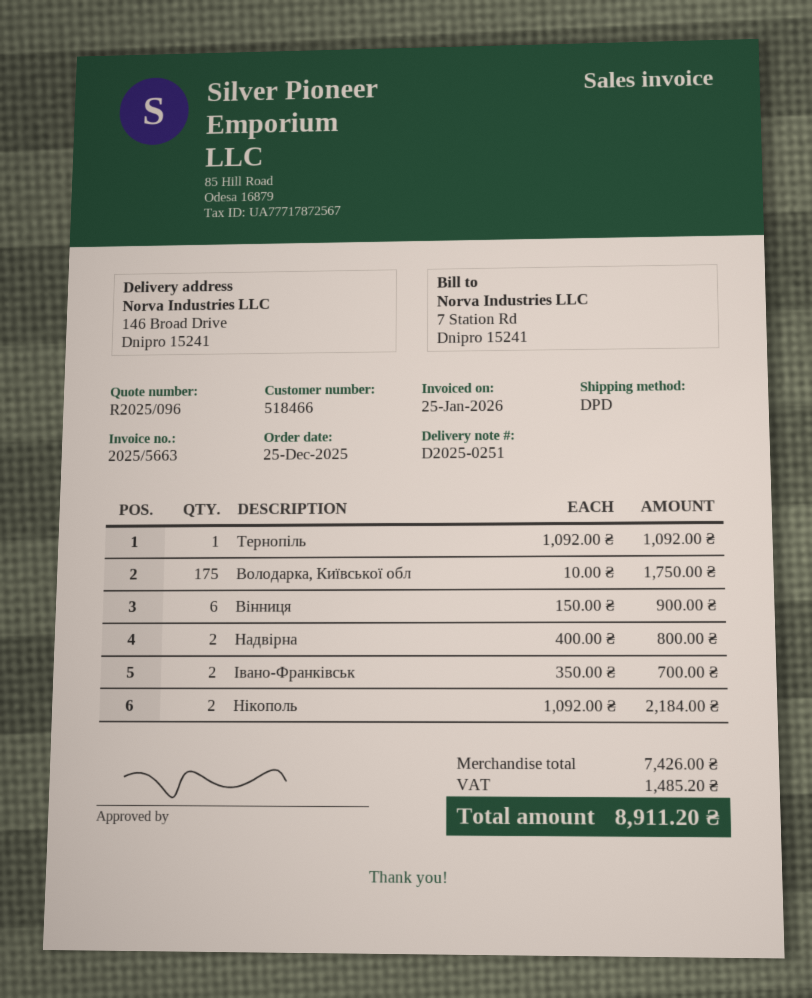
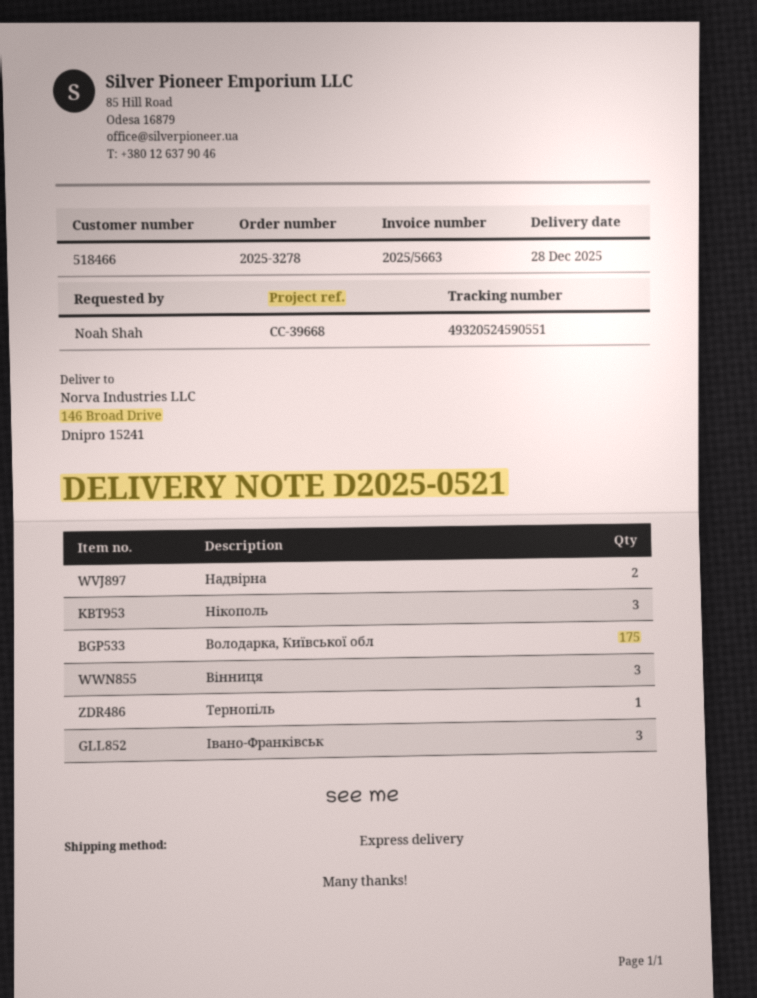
delivery note number: D2025-0251 -> D2025-0521
shipping method: DPD -> express
Вінниця: 6 -> 3
Івано-Франківськ: 2 -> 3
Нікополь: 2 -> 3

